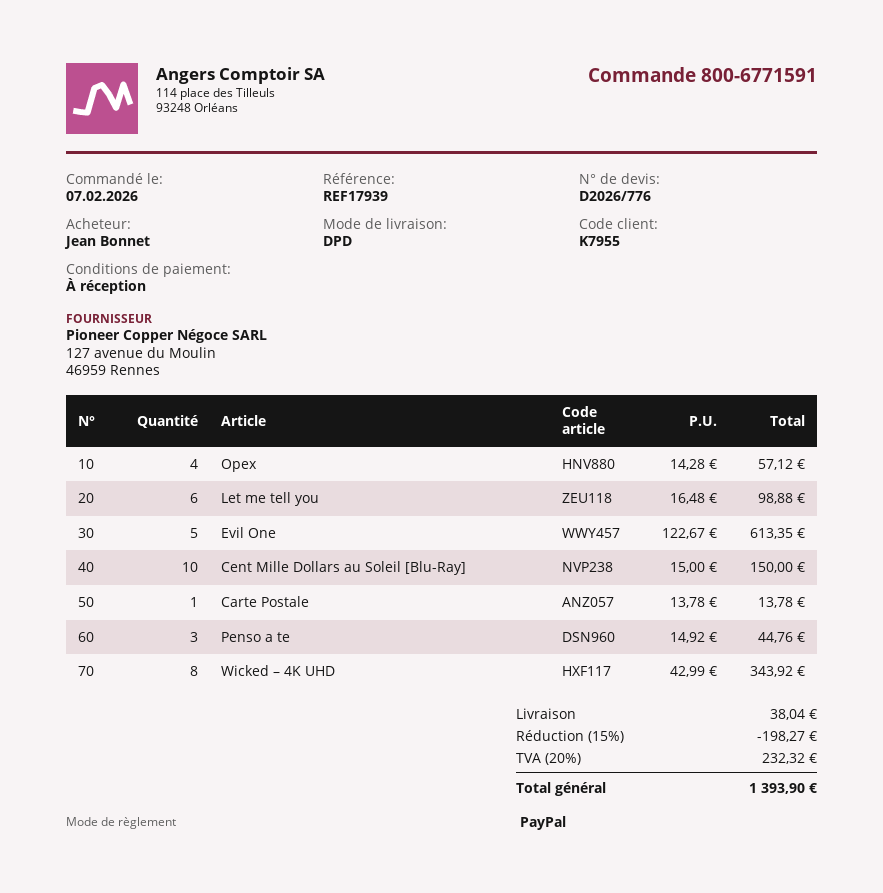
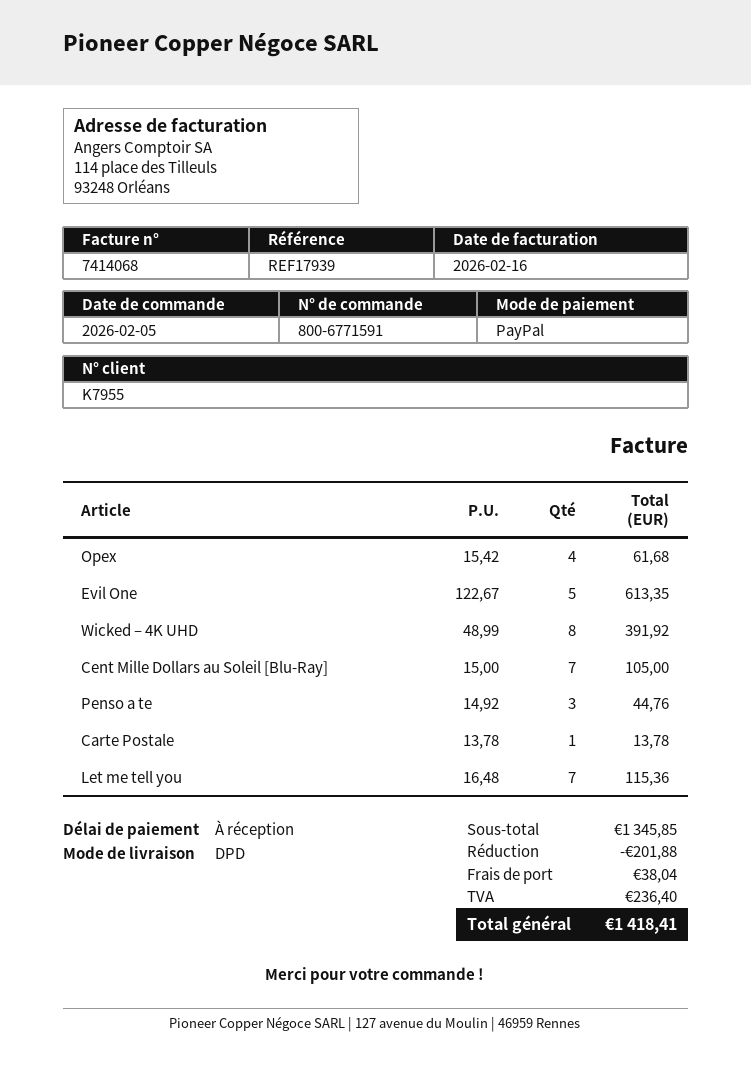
order date: 2026-02-07 -> 2026-02-05
Opex: 4 x 14.28 = 57.12 -> 4 x 15.42 = 61.68
Let me tell you: 6 x 16.48 = 98.88 -> 7 x 16.48 = 115.36
Cent Mille Dollars au Soleil [Blu-Ray]: 10 x 15.00 = 150.00 -> 7 x 15.00 = 105.00
Wicked – 4K UHD: 8 x 42.99 = 343.92 -> 8 x 48.99 = 391.92
discount: 198.27 -> 201.88
tax: 232.32 -> 236.40
total: 1393.90 -> 1418.41

